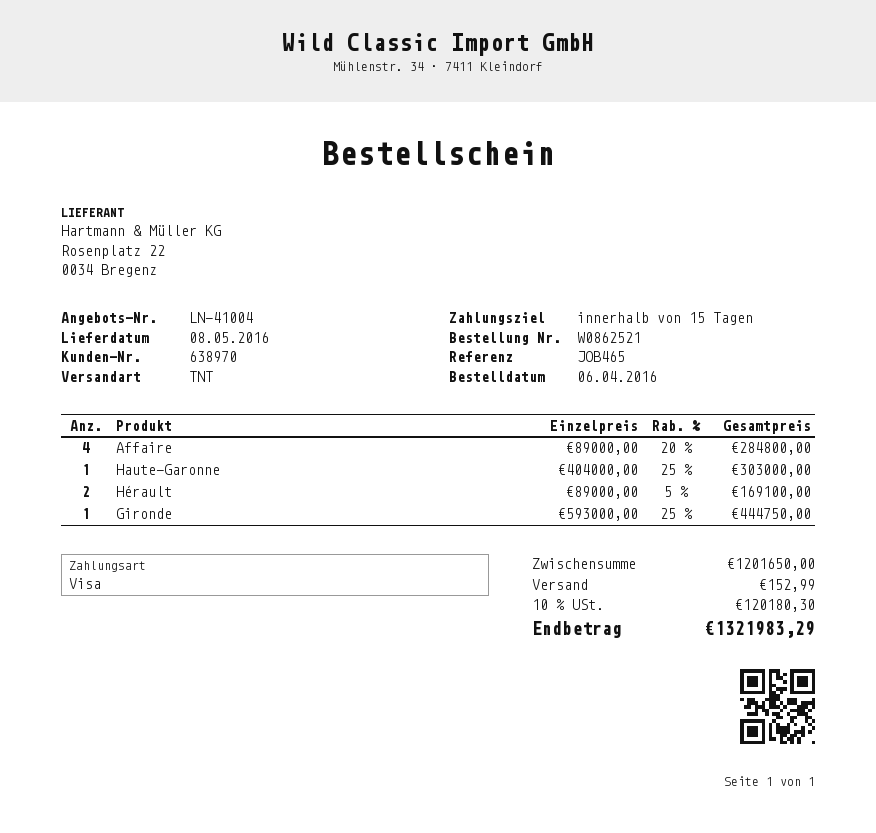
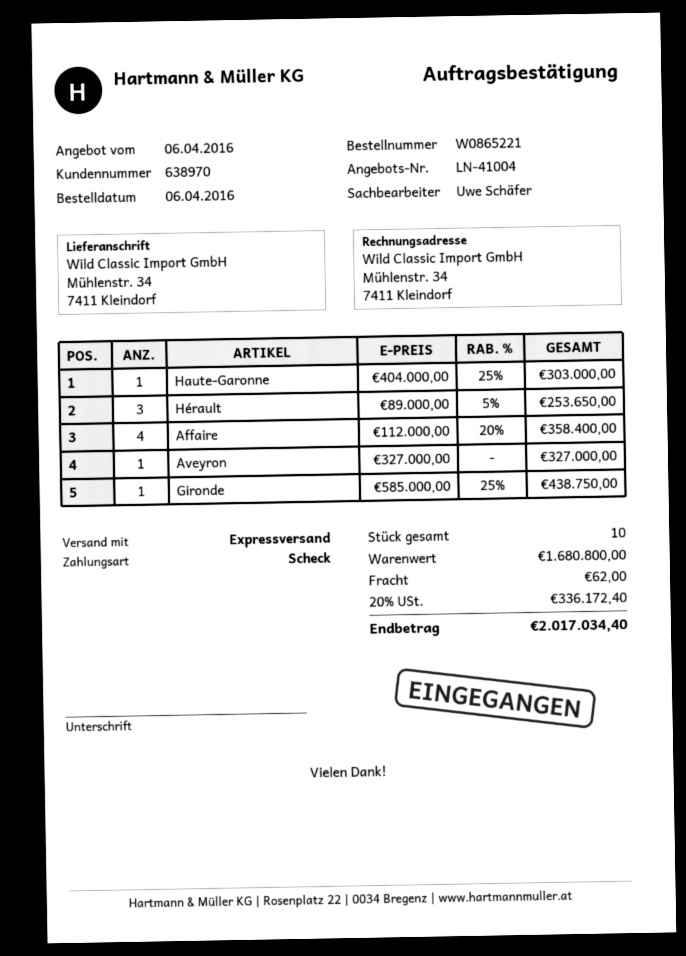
order number: W0862521 -> W0865221
payment method: Visa -> cheque
shipping method: TNT -> express
Affaire: 4 x 89000.00 - 20% = 284800.00 -> 4 x 112000.00 - 20% = 358400.00
Hérault: 2 x 89000.00 - 5% = 169100.00 -> 3 x 89000.00 - 5% = 253650.00
Gironde: 1 x 593000.00 - 25% = 444750.00 -> 1 x 585000.00 - 25% = 438750.00
Aveyron: none -> 1 x 327000.00 = 327000.00
subtotal: 1201650.00 -> 1680800.00
shipping: 152.99 -> 62.00
tax: 10% = 120180.30 -> 20% = 336172.40
total: 1321983.29 -> 2017034.40

